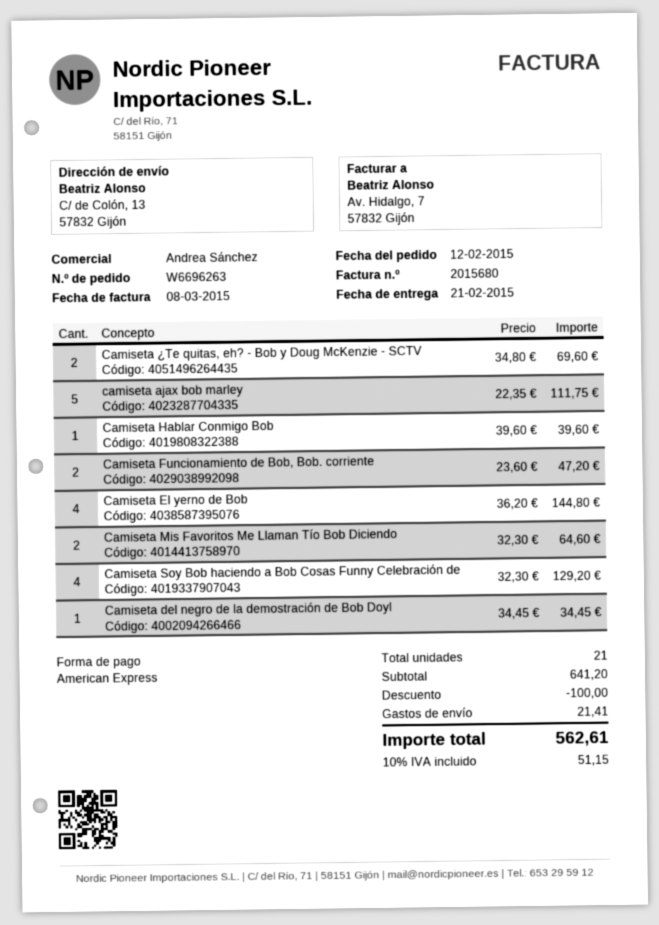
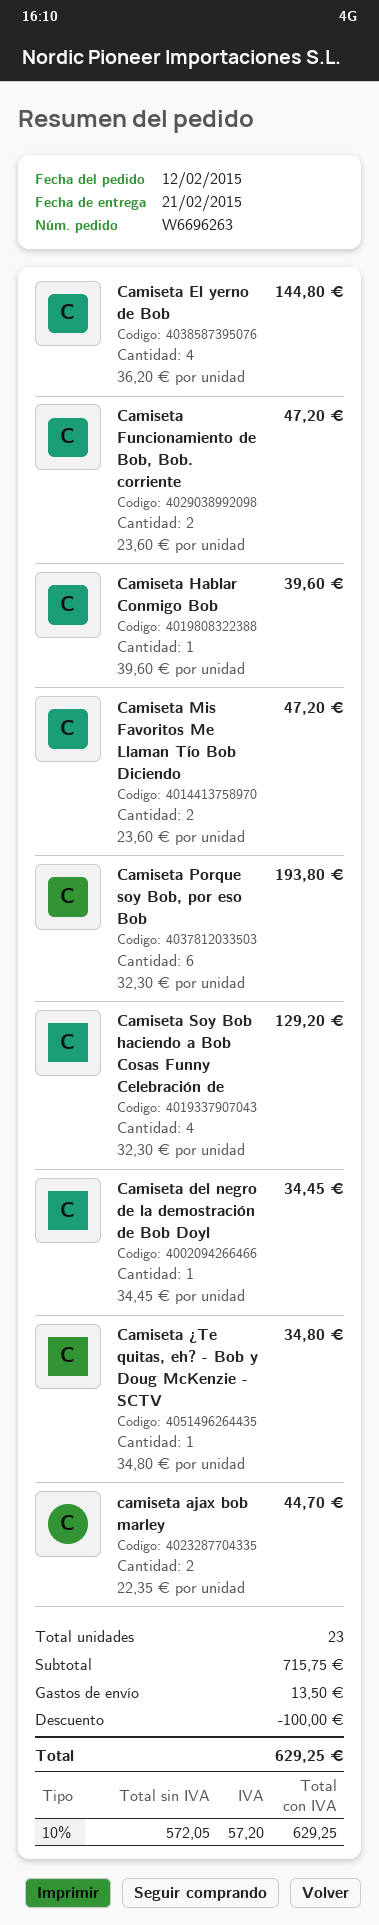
Camiseta ¿Te quitas, eh? - Bob y Doug McKenzie - SCTV: 2 x 34.80 = 69.60 -> 1 x 34.80 = 34.80
camiseta ajax bob marley: 5 x 22.35 = 111.75 -> 2 x 22.35 = 44.70
Camiseta Mis Favoritos Me Llaman Tío Bob Diciendo: 2 x 32.30 = 64.60 -> 2 x 23.60 = 47.20
Camiseta Porque soy Bob, por eso Bob: none -> 6 x 32.30 = 193.80
total quantity: 21 -> 23
subtotal: 641.20 -> 715.75
shipping: 21.41 -> 13.50
tax: 10% = 51.15 -> 10% = 57.20
total: 562.61 -> 629.25

